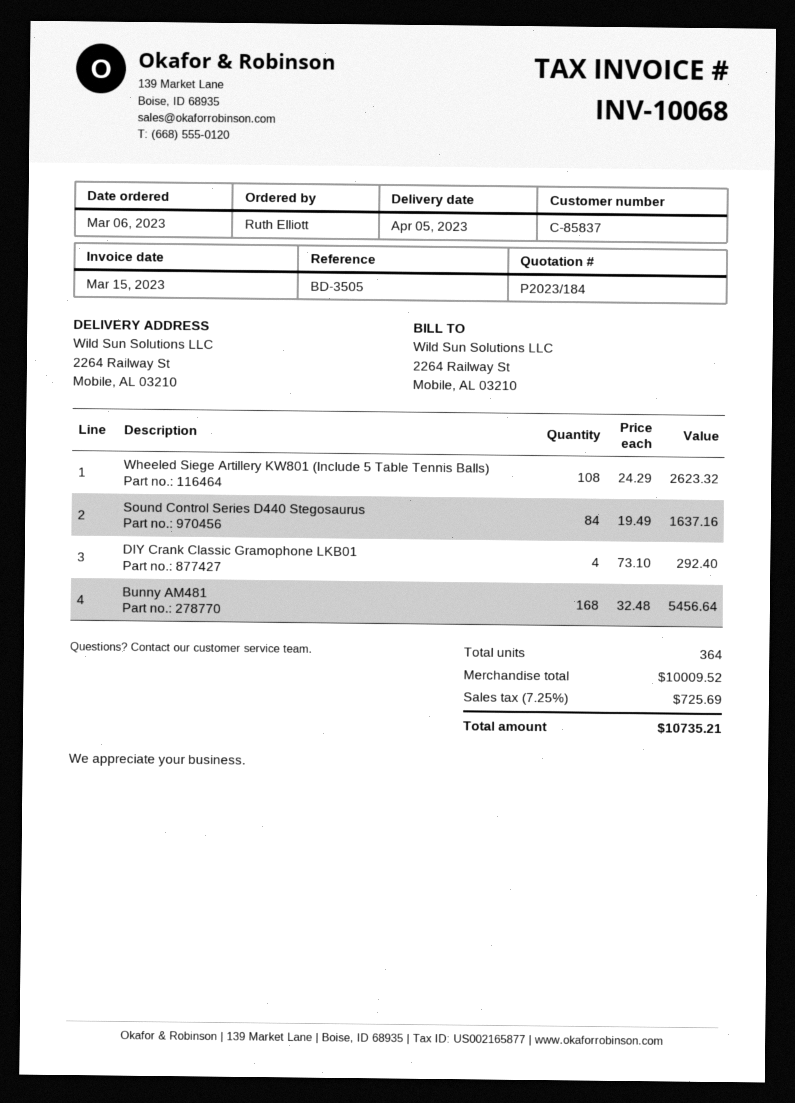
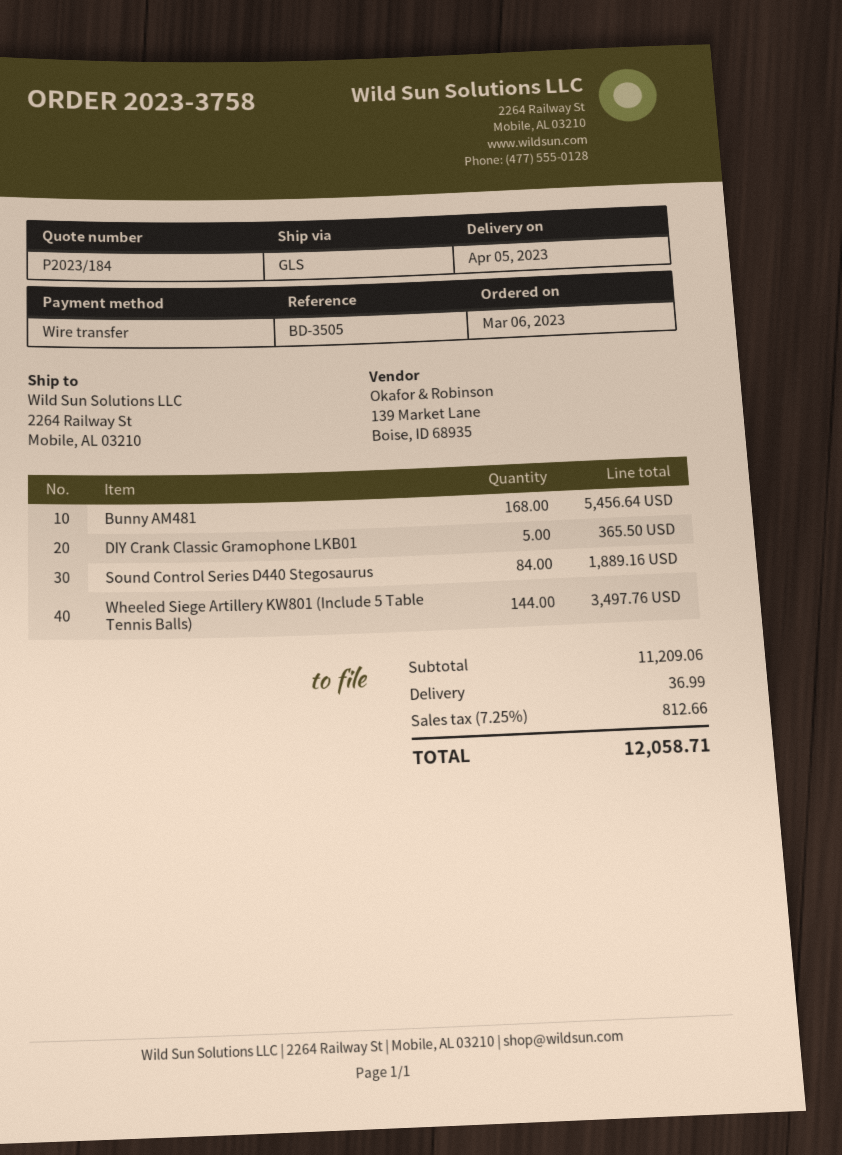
Wheeled Siege Artillery KW801 (Include 5 Table Tennis Balls): 108 for 2623.32 -> 144 for 3497.76
Sound Control Series D440 Stegosaurus: 84 for 1637.16 -> 84 for 1889.16
DIY Crank Classic Gramophone LKB01: 4 for 292.40 -> 5 for 365.50
subtotal: 10009.52 -> 11209.06
shipping: none -> 36.99
tax: 7.25% = 725.69 -> 7.25% = 812.66
total: 10735.21 -> 12058.71

